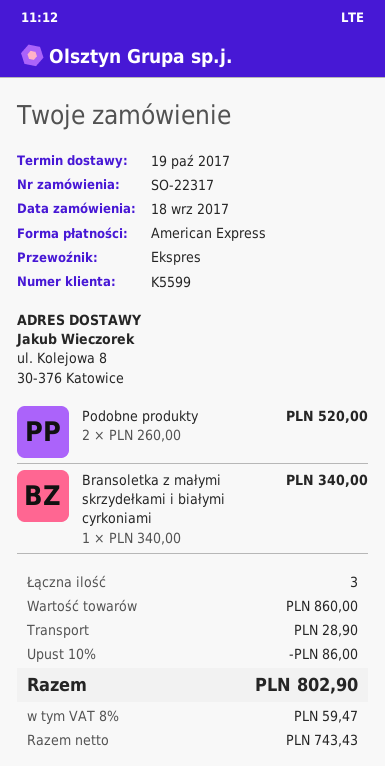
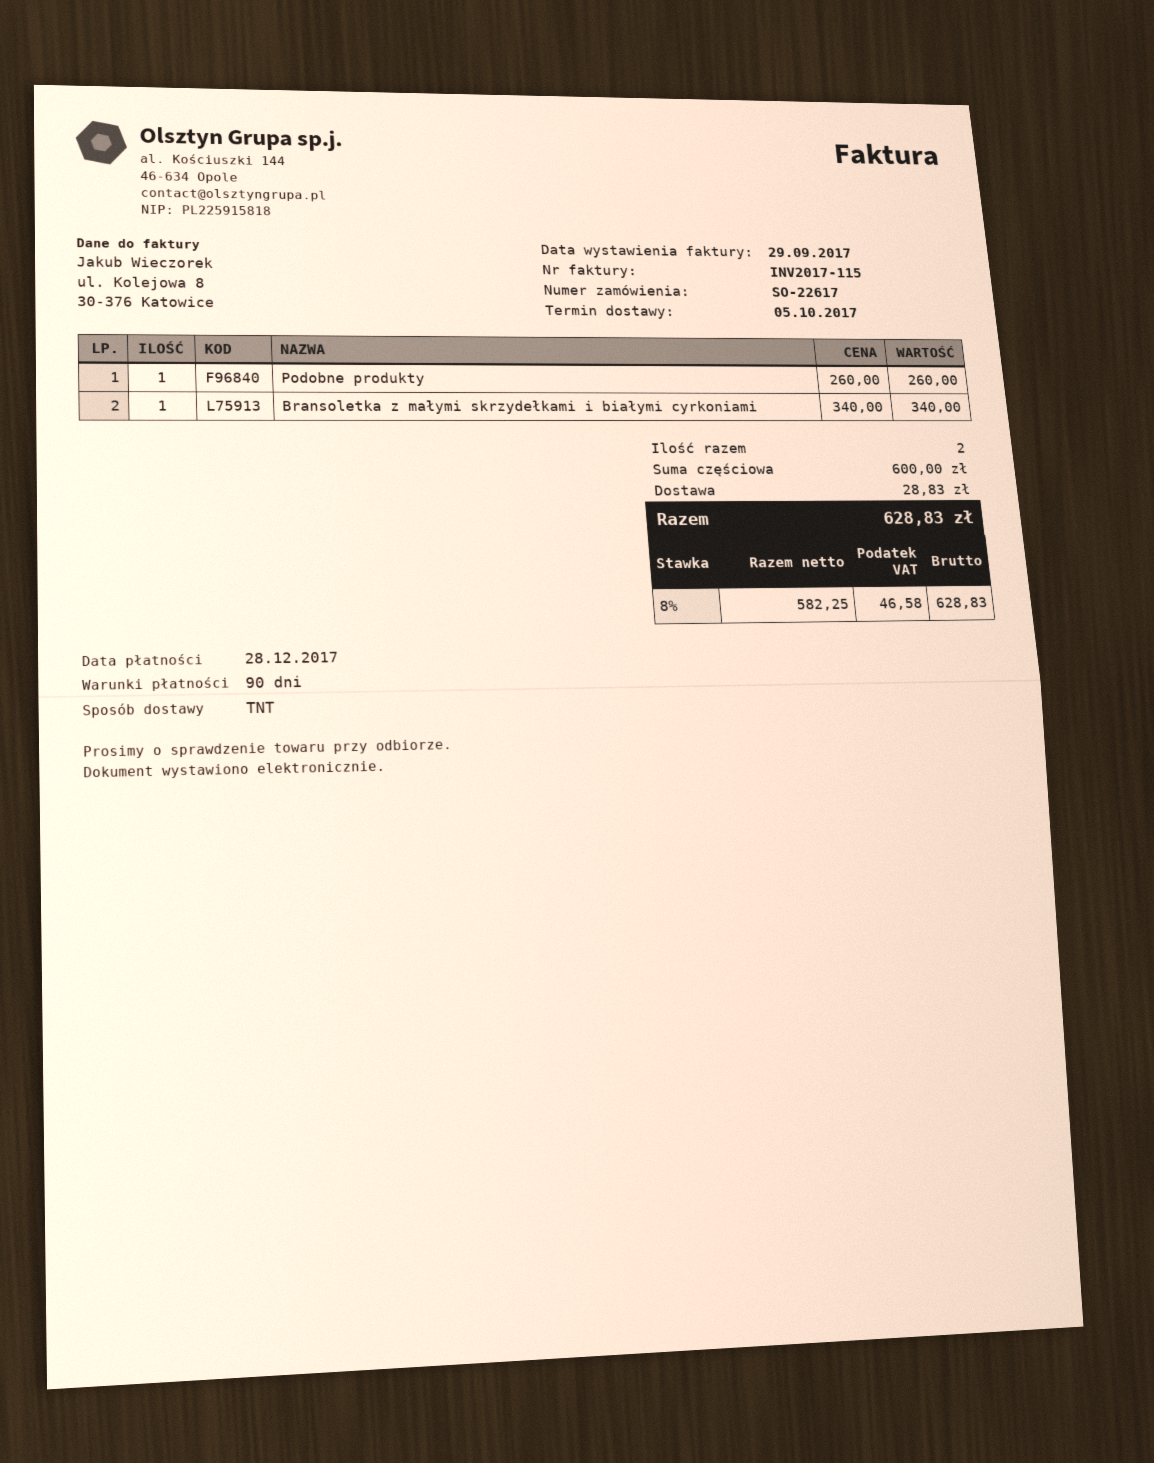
order number: SO-22317 -> SO-22617
delivery date: 2017-10-19 -> 2017-10-05
shipping method: express -> TNT
Podobne produkty: 2 x 260.00 = 520.00 -> 1 x 260.00 = 260.00
total quantity: 3 -> 2
subtotal: 860.00 -> 600.00
discount: 10% = 86.00 -> none
shipping: 28.90 -> 28.83
net: 743.43 -> 582.25
tax: 8% = 59.47 -> 8% = 46.58
total: 802.90 -> 628.83

